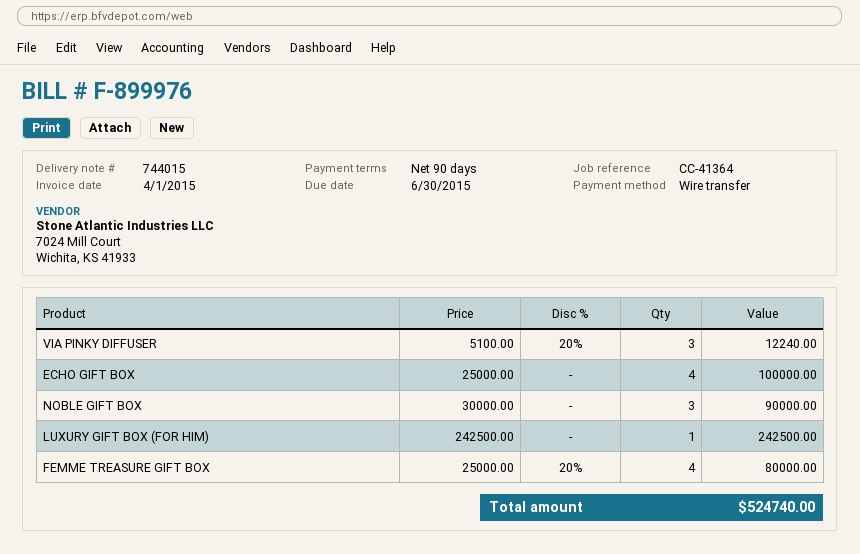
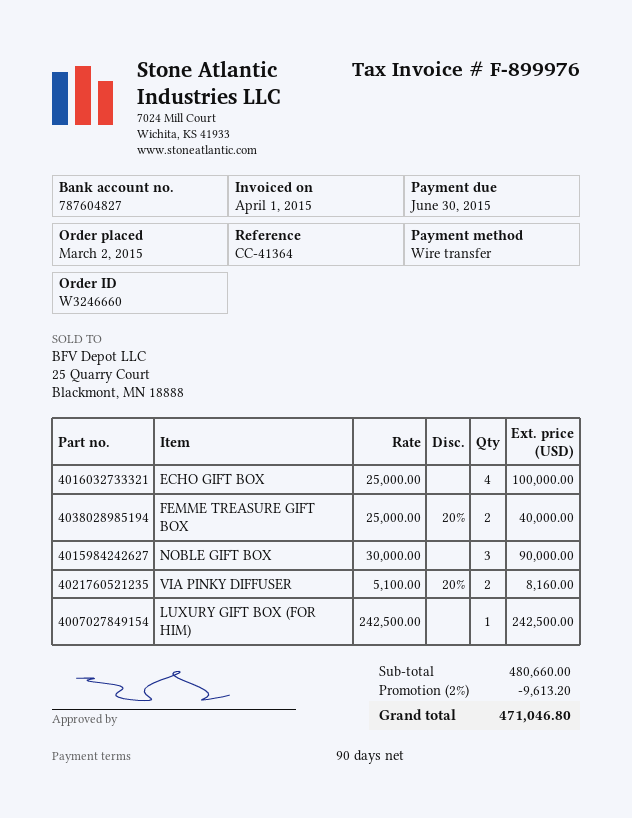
VIA PINKY DIFFUSER: 3 x 5100.00 - 20% = 12240.00 -> 2 x 5100.00 - 20% = 8160.00
FEMME TREASURE GIFT BOX: 4 x 25000.00 - 20% = 80000.00 -> 2 x 25000.00 - 20% = 40000.00
discount: none -> 2% = 9613.20
total: 524740.00 -> 471046.80

